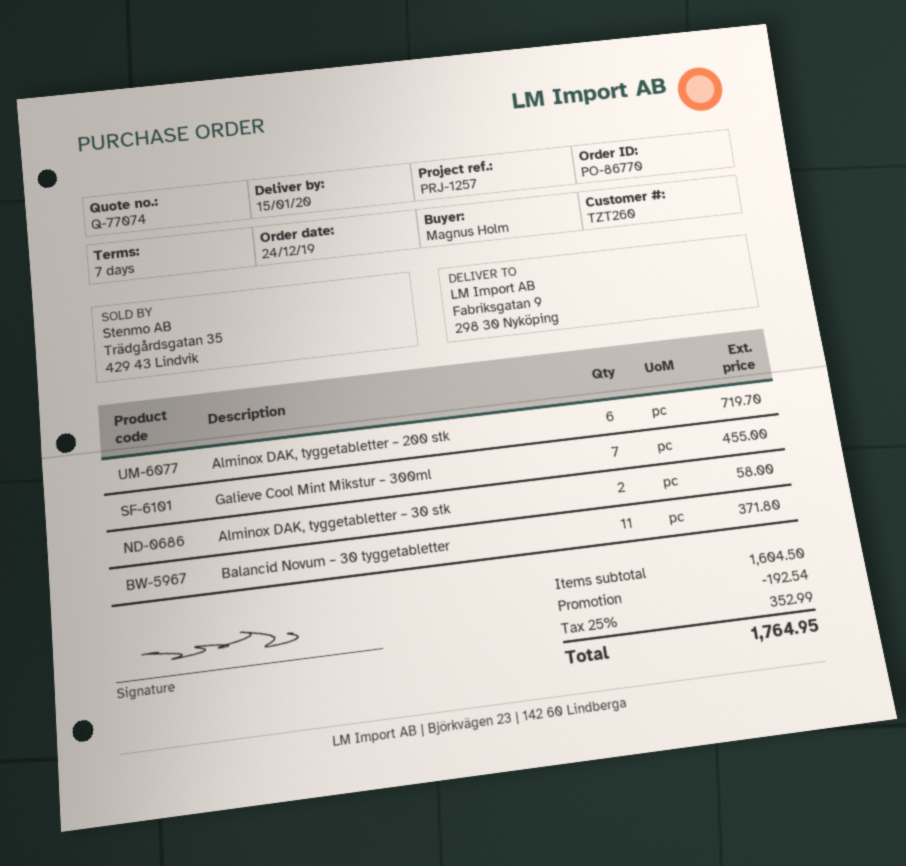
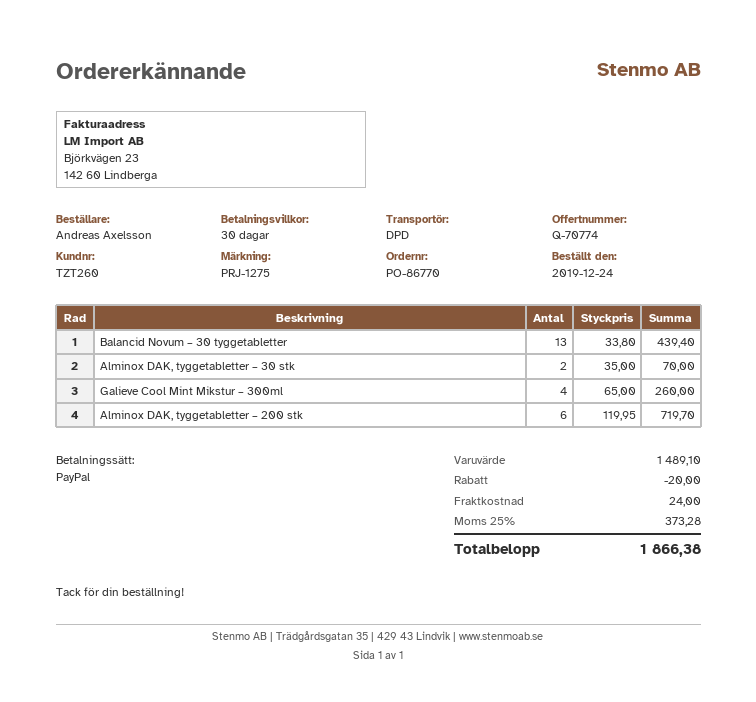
quote number: Q-77074 -> Q-70774
payment terms: 7 days -> 30 days
reference: PRJ-1257 -> PRJ-1275
ordered by: Magnus Holm -> Andreas Axelsson
Galieve Cool Mint Mikstur – 300ml: 7 for 455.00 -> 4 for 260.00
Alminox DAK, tyggetabletter – 30 stk: 2 for 58.00 -> 2 for 70.00
Balancid Novum – 30 tyggetabletter: 11 for 371.80 -> 13 for 439.40
subtotal: 1604.50 -> 1489.10
discount: 192.54 -> 20.00
shipping: none -> 24.00
tax: 25% = 352.99 -> 25% = 373.28
total: 1764.95 -> 1866.38

